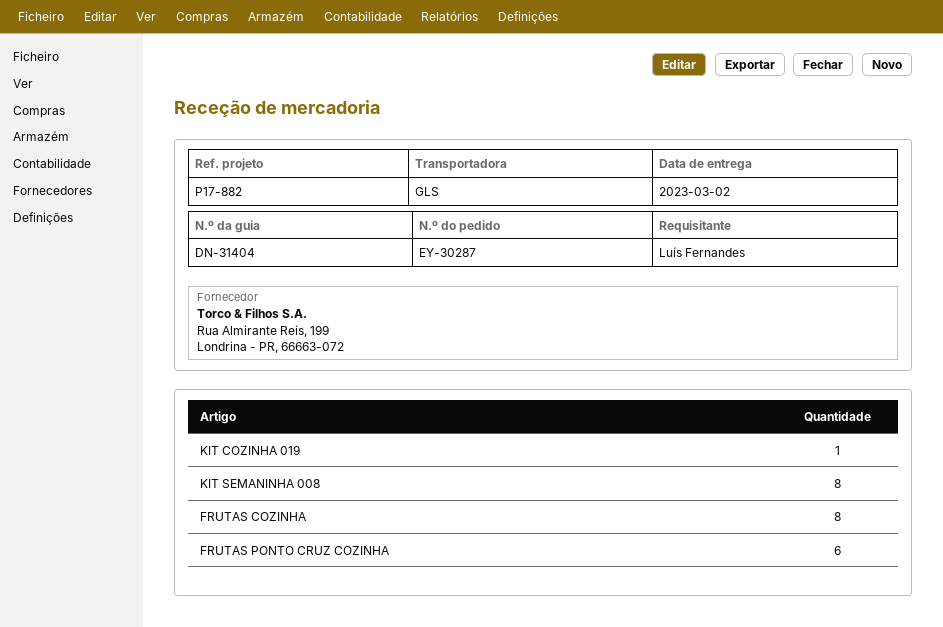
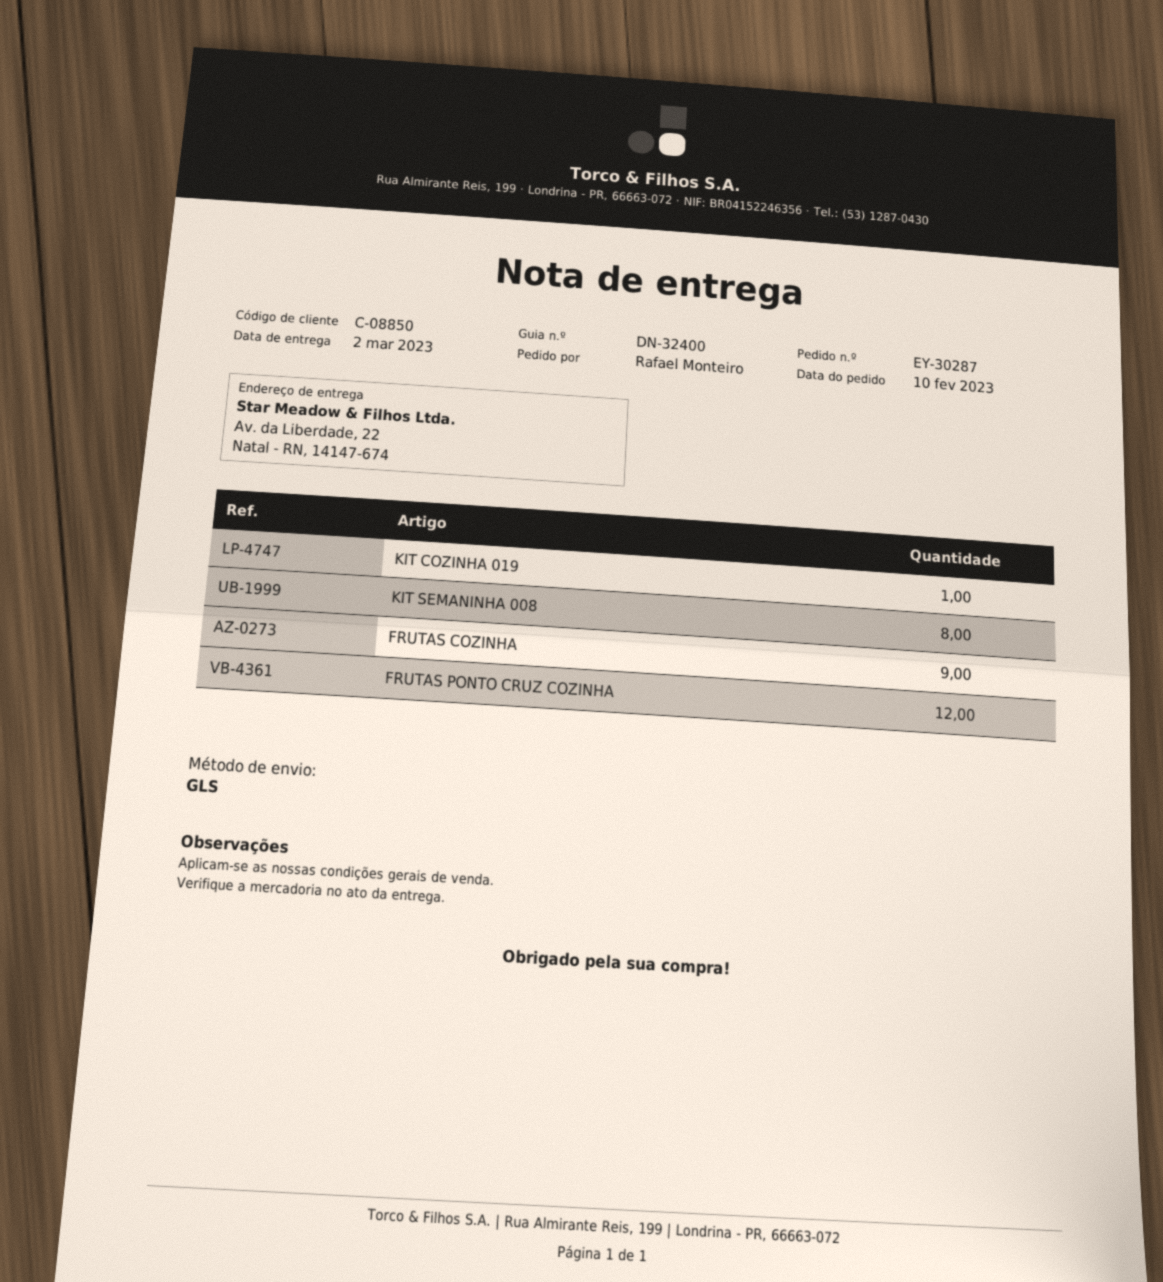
delivery note number: DN-31404 -> DN-32400
ordered by: Luís Fernandes -> Rafael Monteiro
FRUTAS COZINHA: 8 -> 9
FRUTAS PONTO CRUZ COZINHA: 6 -> 12

